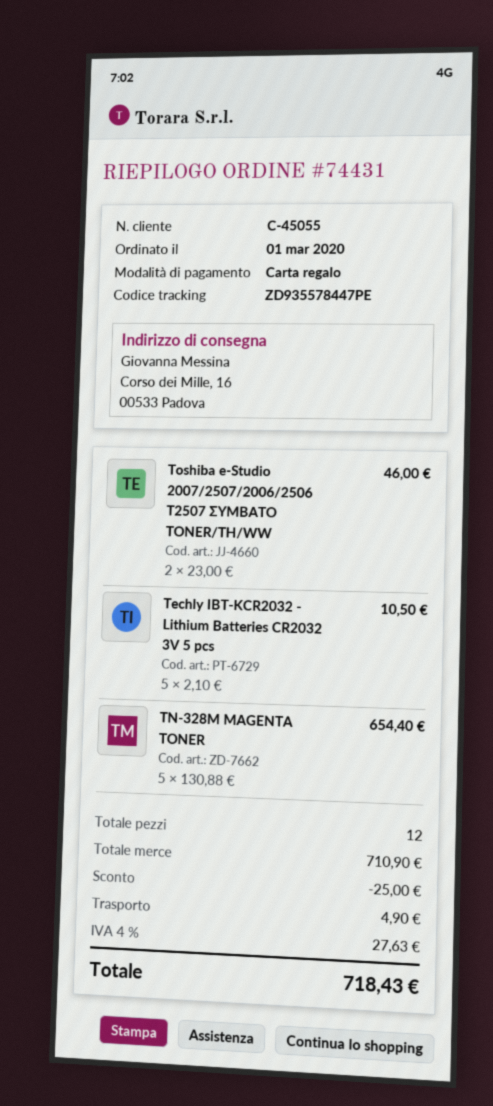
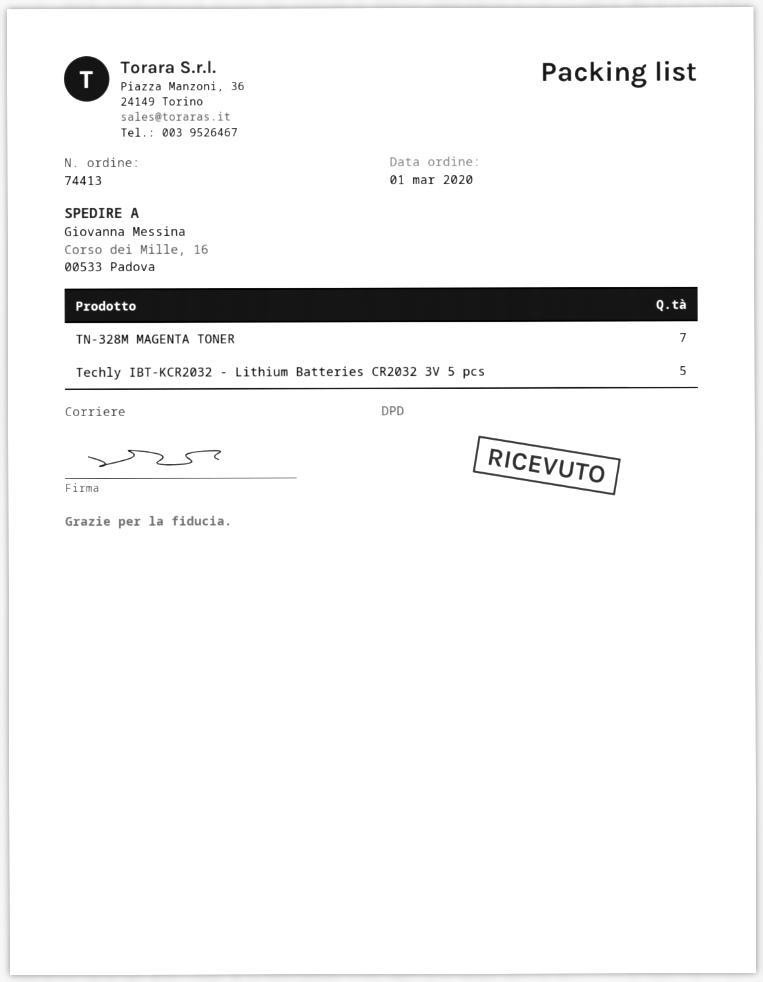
order number: 74431 -> 74413
Toshiba e-Studio 2007/2507/2006/2506 T2507 ΣΥΜΒΑΤΟ TONER/TH/WW: 2 -> none
TN-328M MAGENTA TONER: 5 -> 7

